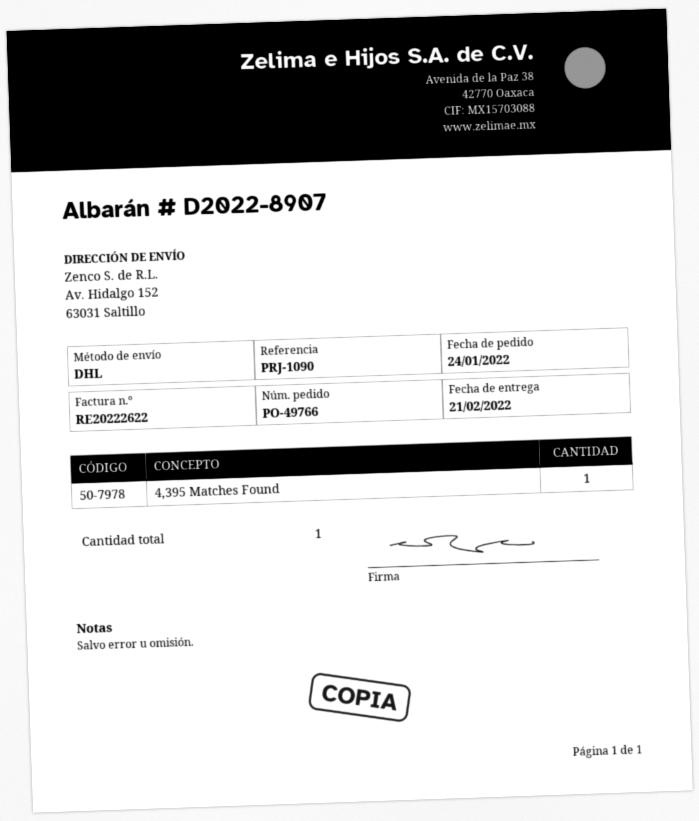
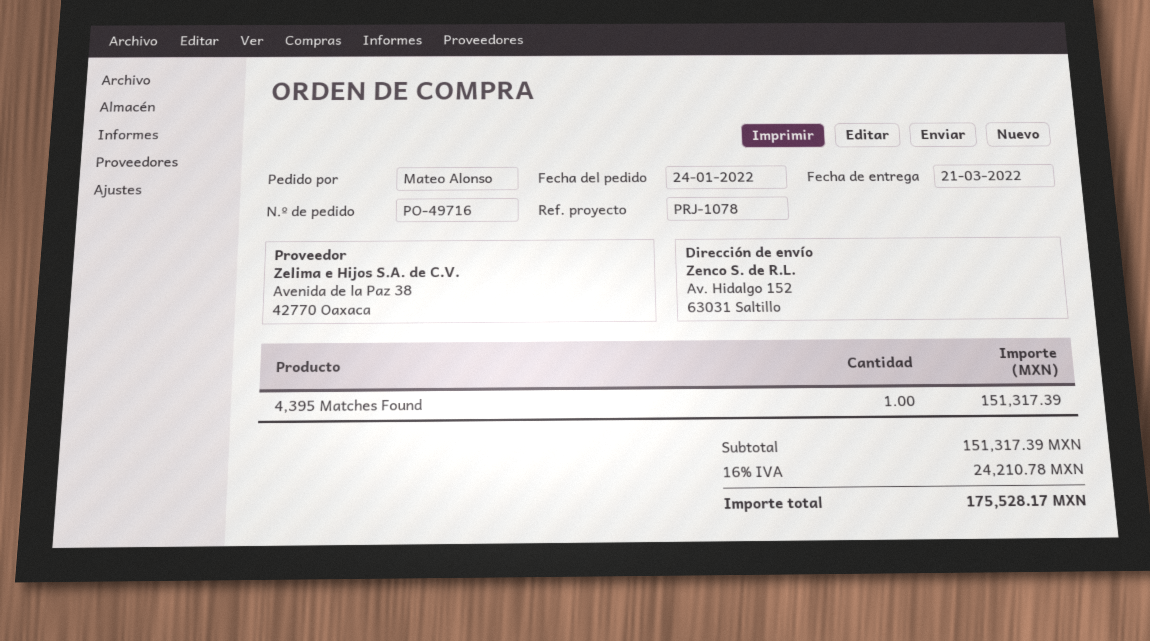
order number: PO-49766 -> PO-49716
delivery date: 2022-02-21 -> 2022-03-21
reference: PRJ-1090 -> PRJ-1078

